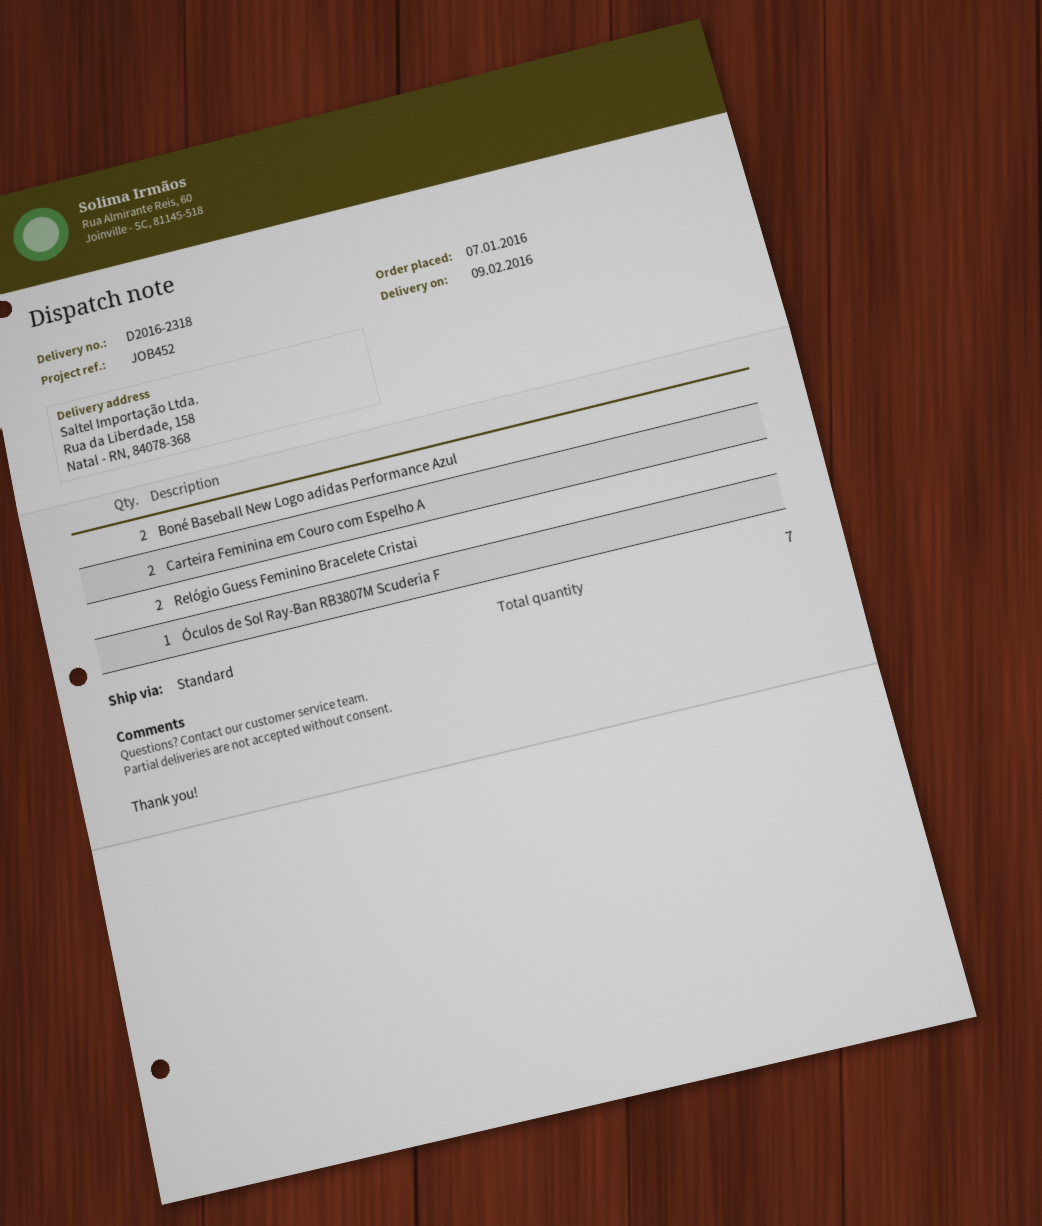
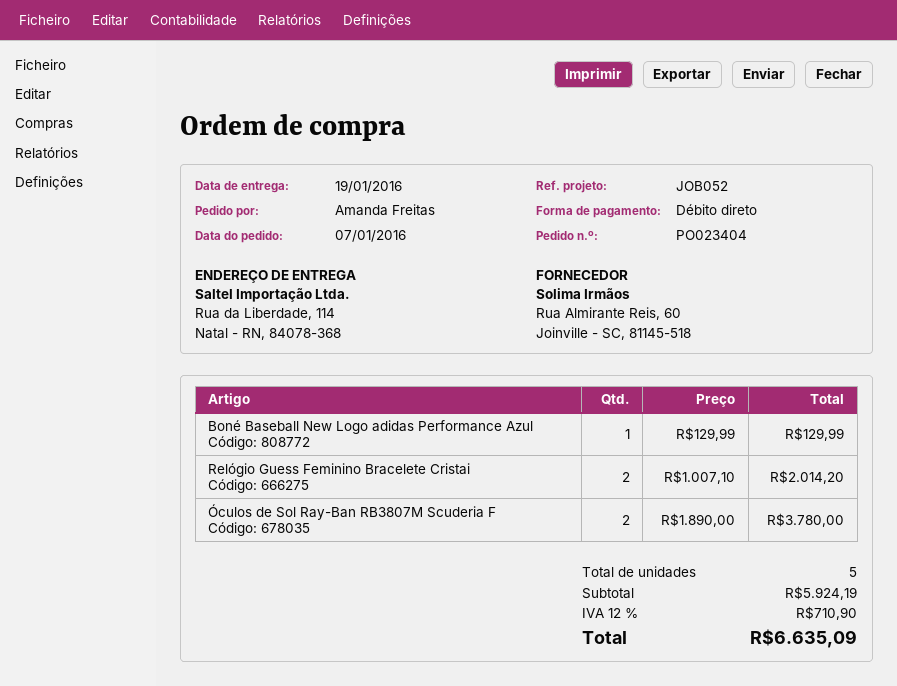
delivery date: 2016-02-09 -> 2016-01-19
reference: JOB452 -> JOB052
ship to: Rua da Liberdade, 158, Natal - RN, 84078-368 -> Rua da Liberdade, 114, Natal - RN, 84078-368
Boné Baseball New Logo adidas Performance Azul: 2 -> 1
Carteira Feminina em Couro com Espelho A: 2 -> none
Óculos de Sol Ray-Ban RB3807M Scuderia F: 1 -> 2
total quantity: 7 -> 5

